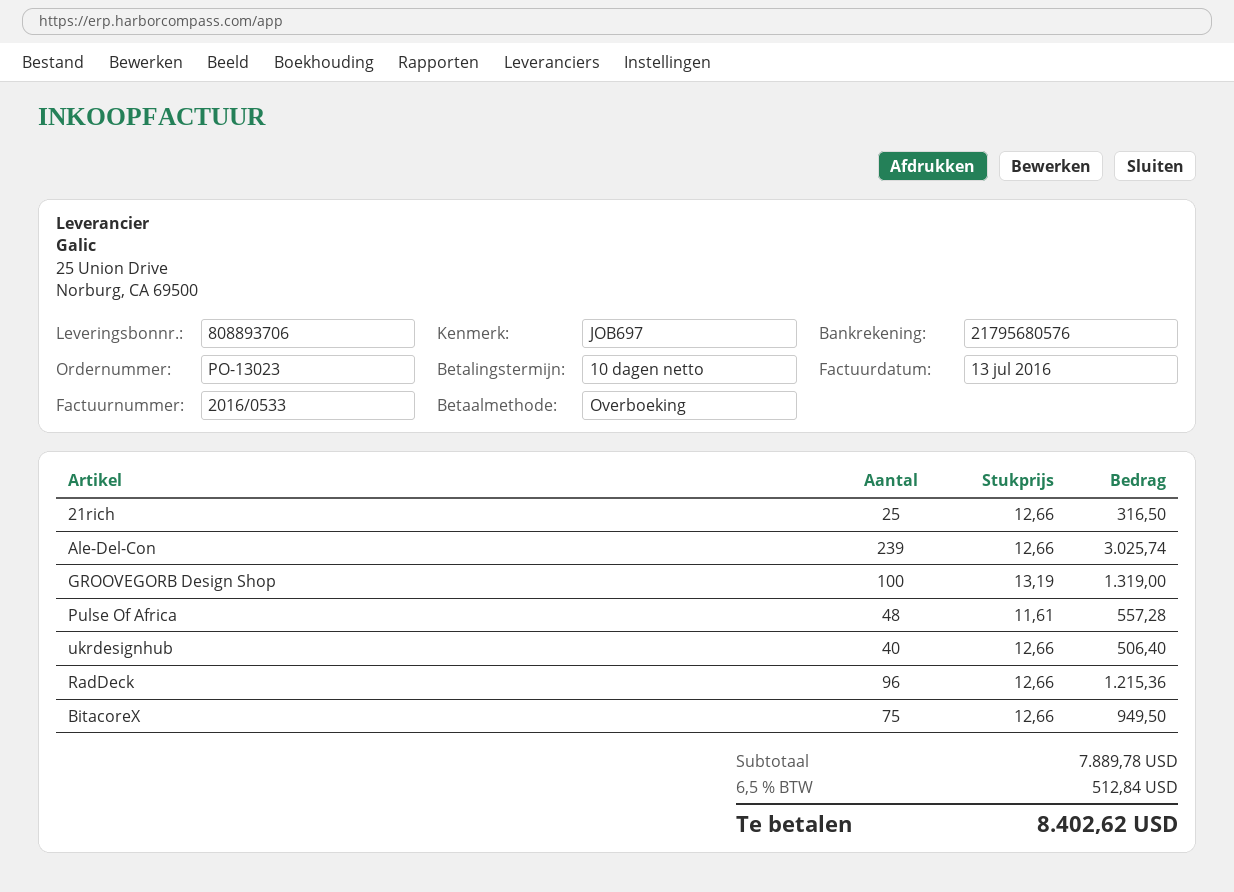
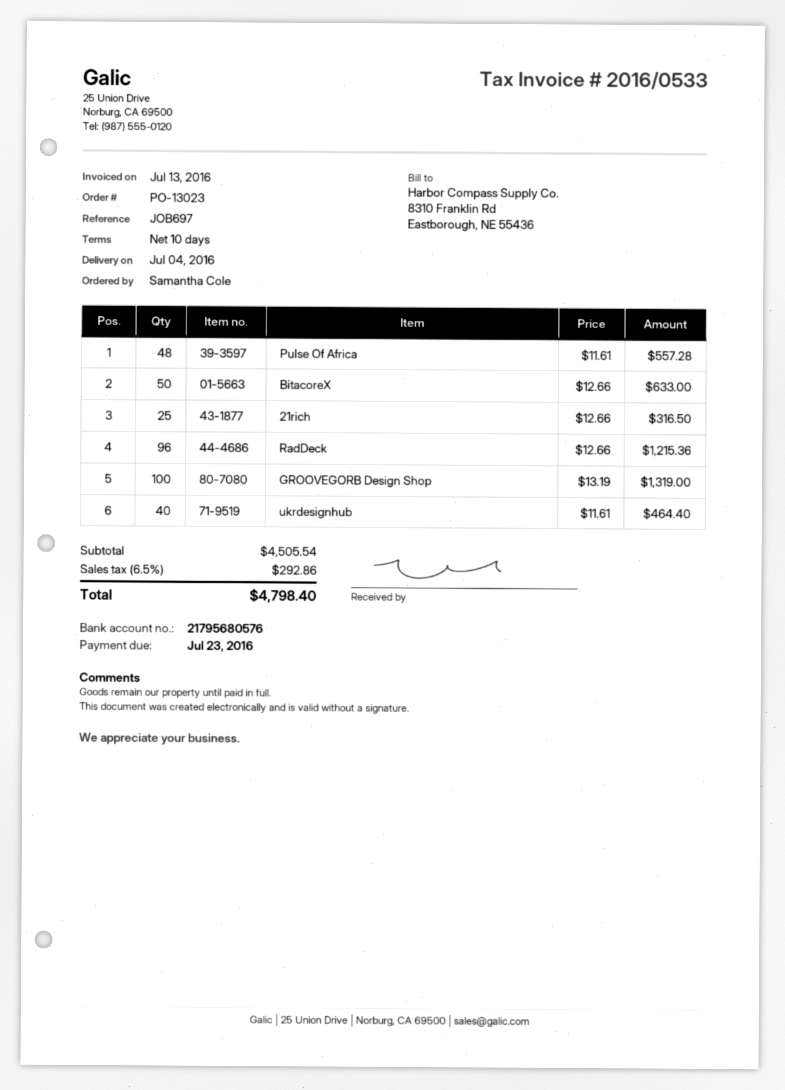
Ale-Del-Con: 239 x 12.66 = 3025.74 -> none
ukrdesignhub: 40 x 12.66 = 506.40 -> 40 x 11.61 = 464.40
BitacoreX: 75 x 12.66 = 949.50 -> 50 x 12.66 = 633.00
subtotal: 7889.78 -> 4505.54
tax: 6.5% = 512.84 -> 6.5% = 292.86
total: 8402.62 -> 4798.40

